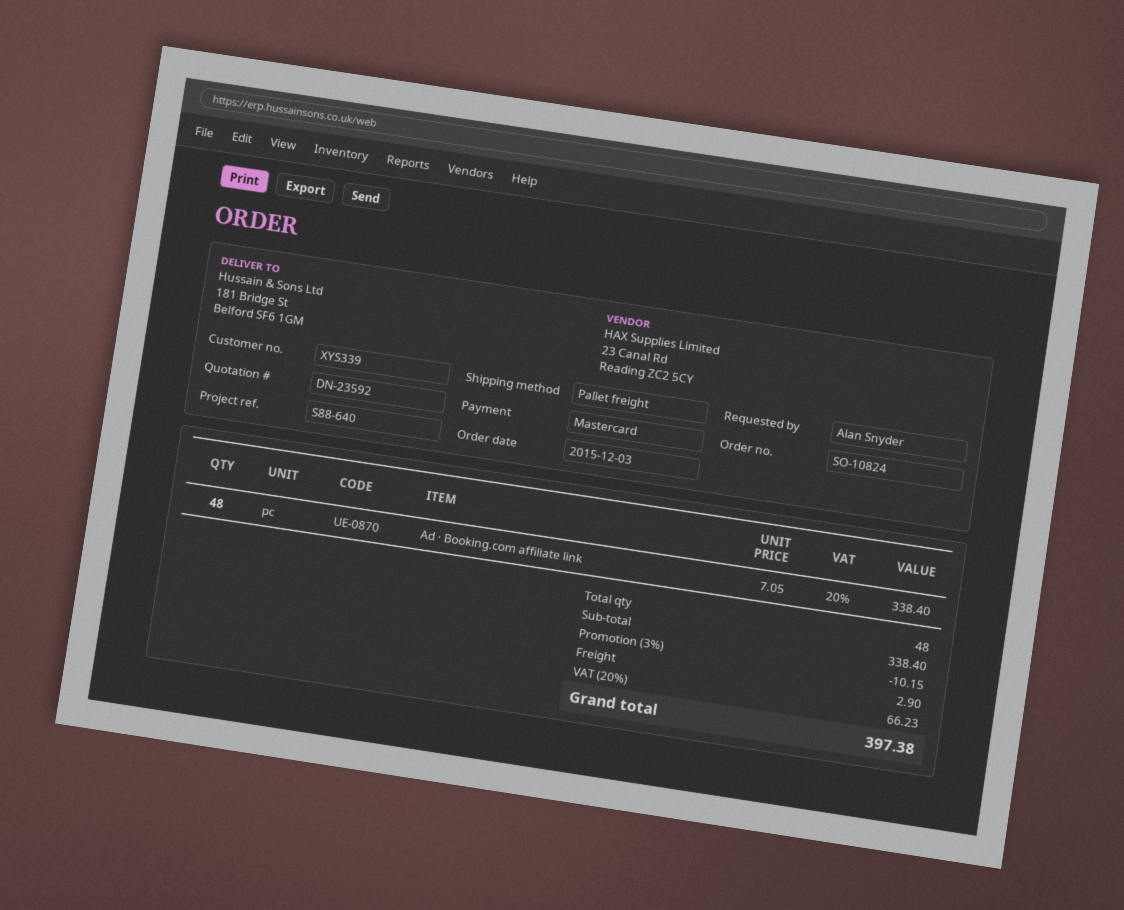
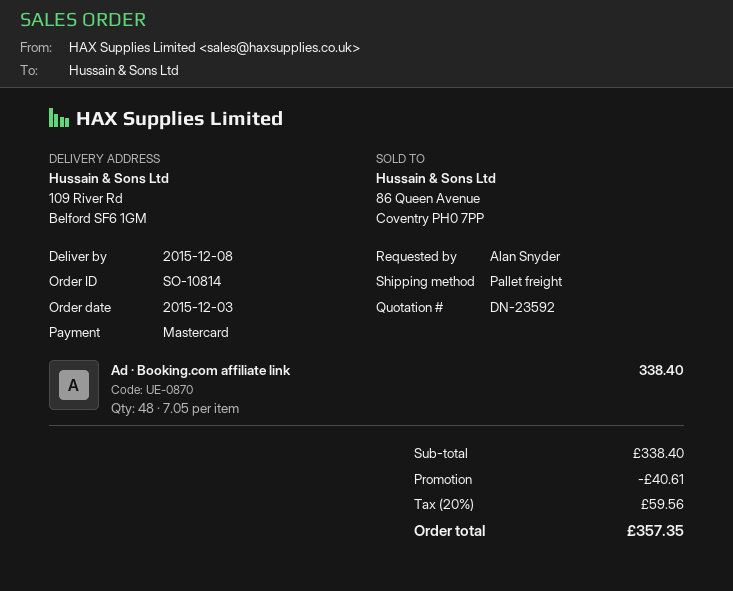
order number: SO-10824 -> SO-10814
ship to: 181 Bridge St, Belford SF6 1GM -> 109 River Rd, Belford SF6 1GM
discount: 10.15 -> 40.61
shipping: 2.90 -> none
tax: 20% = 66.23 -> 20% = 59.56
total: 397.38 -> 357.35

